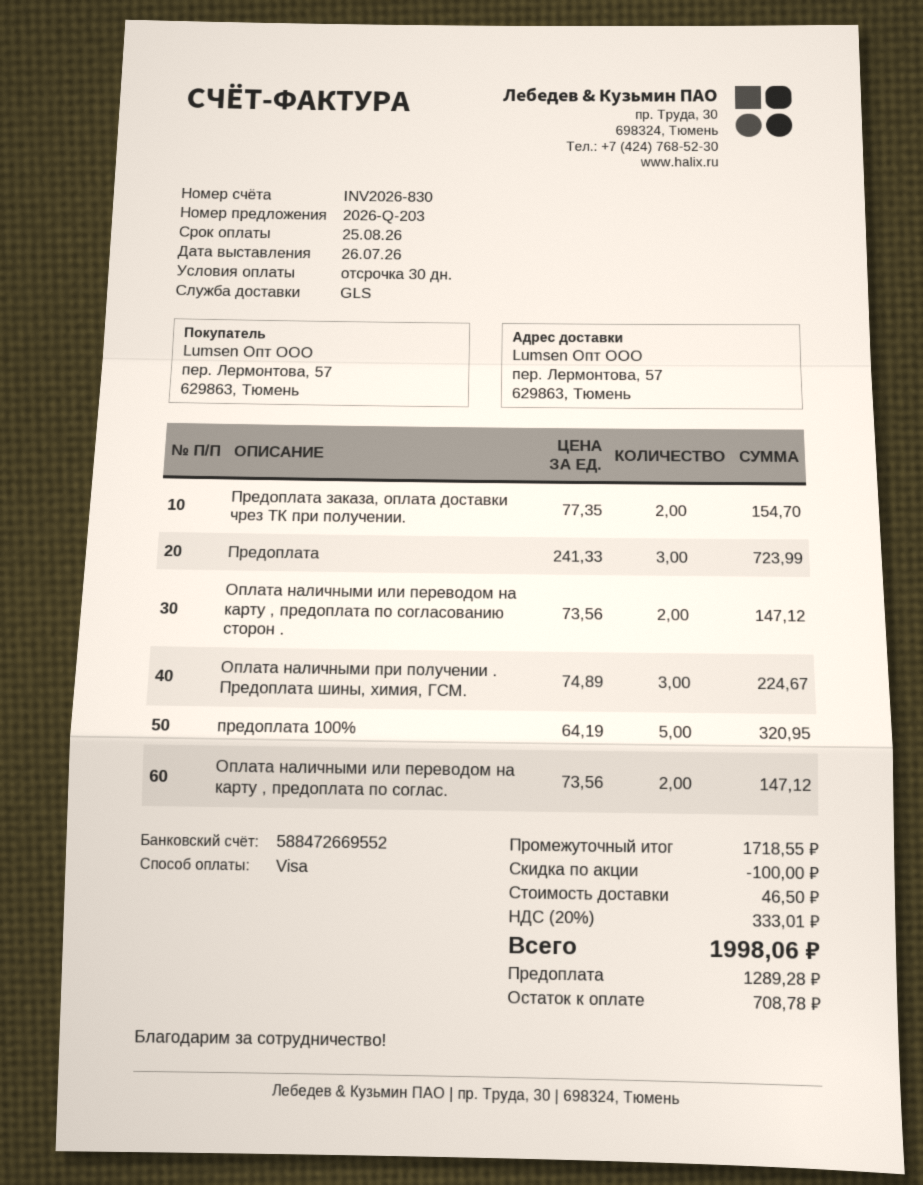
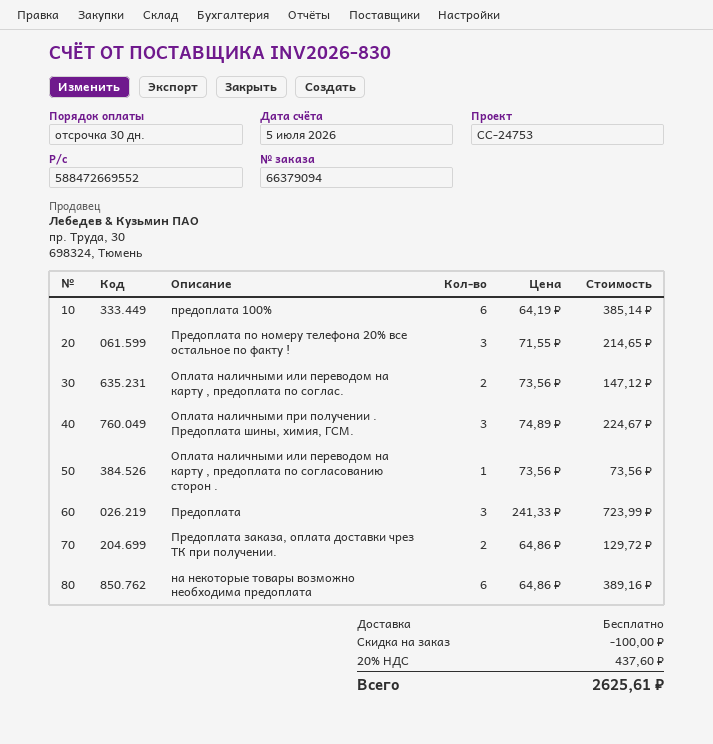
invoice date: 2026-07-26 -> 2026-07-05
Предоплата заказа, оплата доставки чрез ТК при получении.: 2 x 77.35 = 154.70 -> 2 x 64.86 = 129.72
Оплата наличными или переводом на карту , предоплата по согласованию сторон .: 2 x 73.56 = 147.12 -> 1 x 73.56 = 73.56
предоплата 100%: 5 x 64.19 = 320.95 -> 6 x 64.19 = 385.14
Предоплата по номеру телефона 20% все остальное по факту !: none -> 3 x 71.55 = 214.65
на некоторые товары возможно необходима предоплата: none -> 6 x 64.86 = 389.16
shipping: 46.50 -> 0.00
tax: 20% = 333.01 -> 20% = 437.60
total: 1998.06 -> 2625.61

